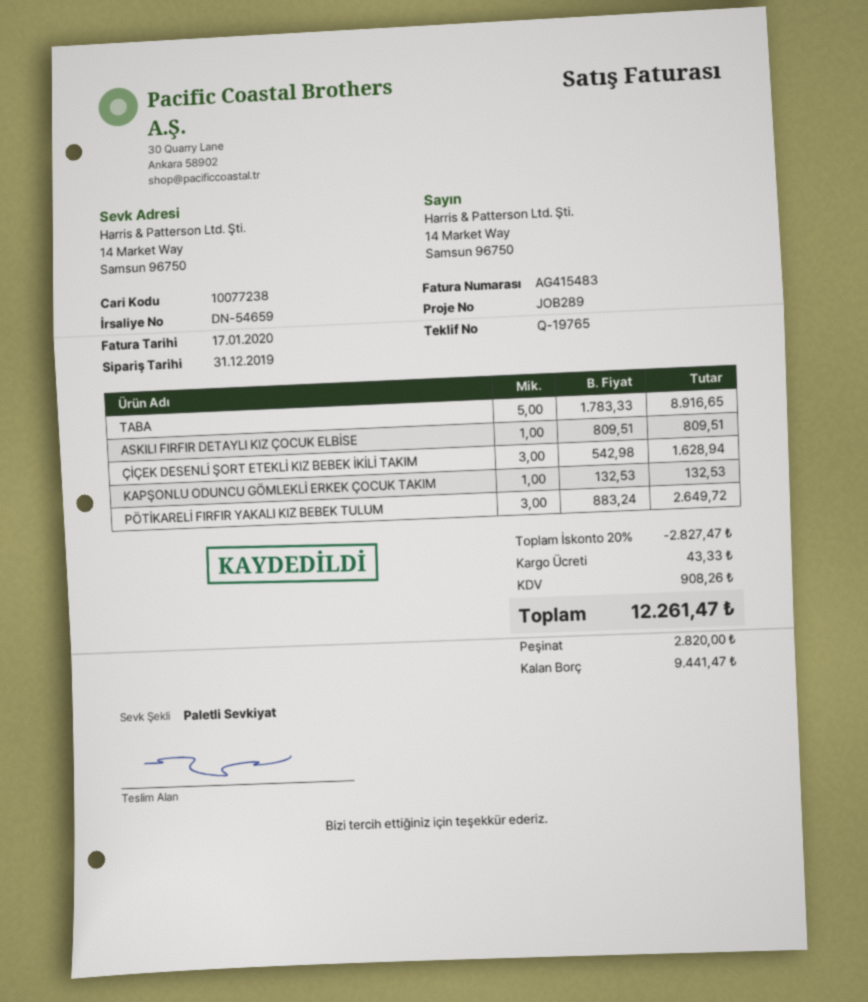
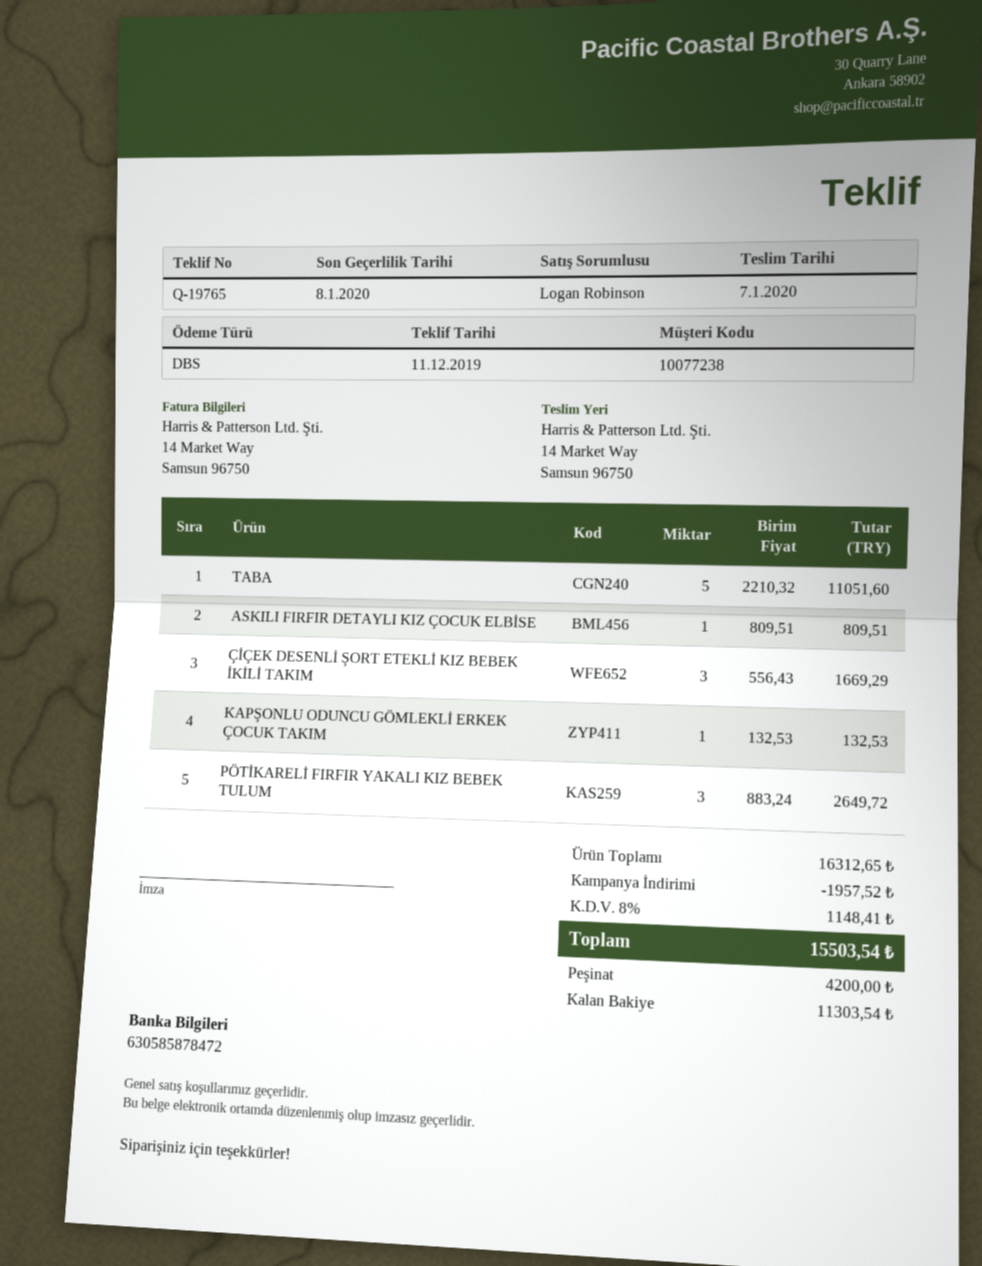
TABA: 5 x 1783.33 = 8916.65 -> 5 x 2210.32 = 11051.60
ÇİÇEK DESENLİ ŞORT ETEKLİ KIZ BEBEK İKİLİ TAKIM: 3 x 542.98 = 1628.94 -> 3 x 556.43 = 1669.29
discount: 2827.47 -> 1957.52
shipping: 43.33 -> none
tax: 908.26 -> 1148.41
total: 12261.47 -> 15503.54
deposit: 2820.00 -> 4200.00
balance: 9441.47 -> 11303.54

